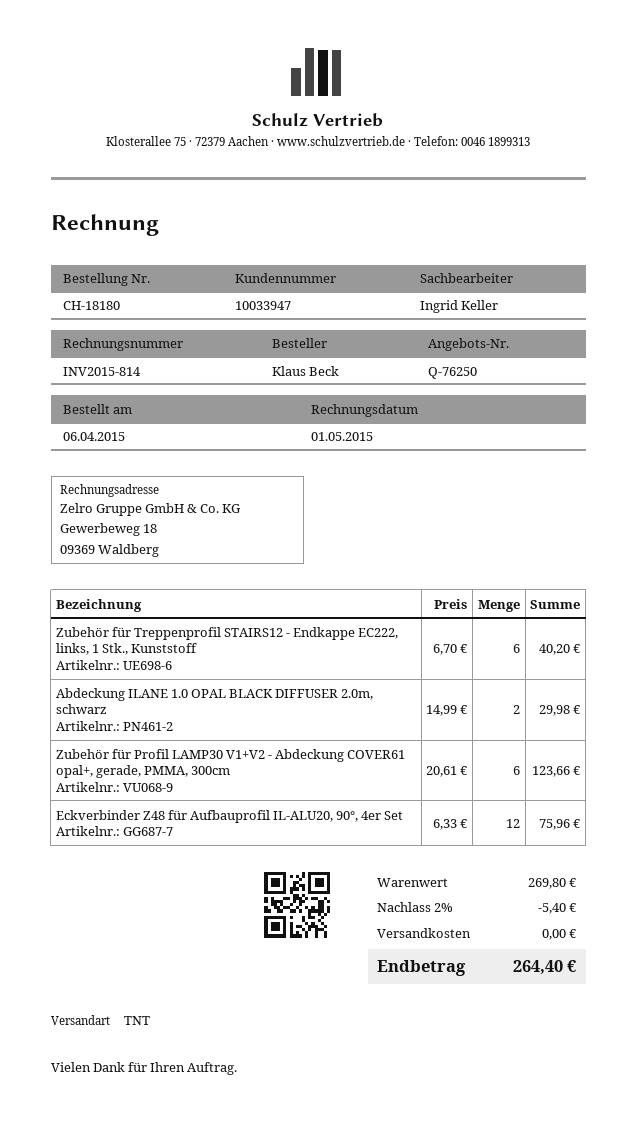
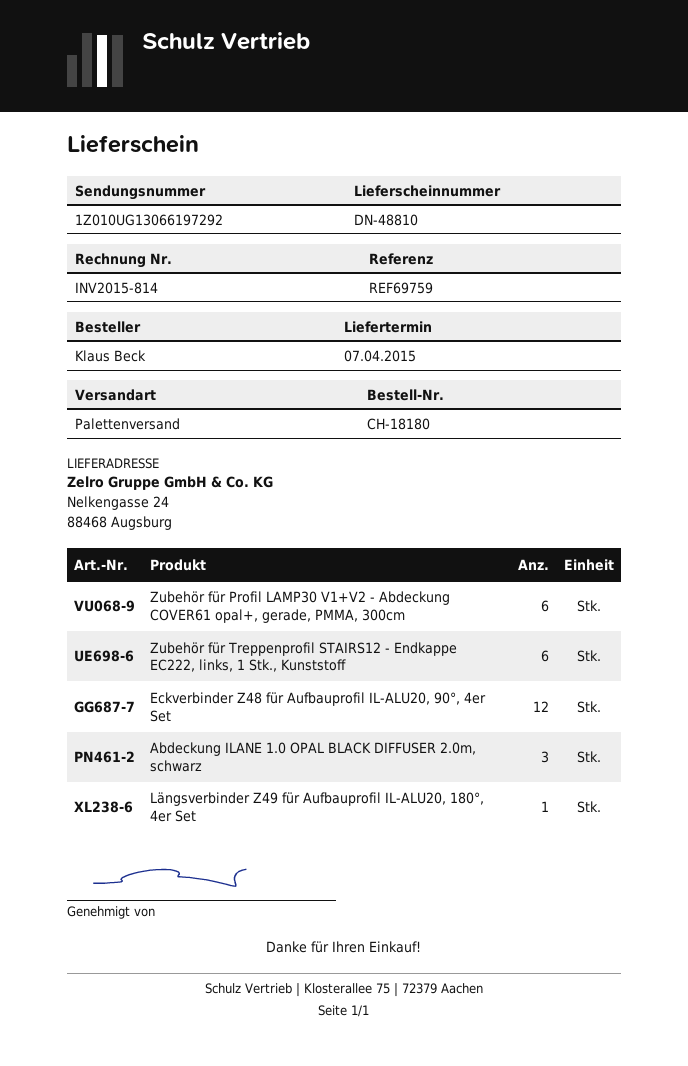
shipping method: TNT -> pallet freight
Abdeckung ILANE 1.0 OPAL BLACK DIFFUSER 2.0m, schwarz: 2 -> 3
Längsverbinder Z49 für Aufbauprofil IL-ALU20, 180°, 4er Set: none -> 1

